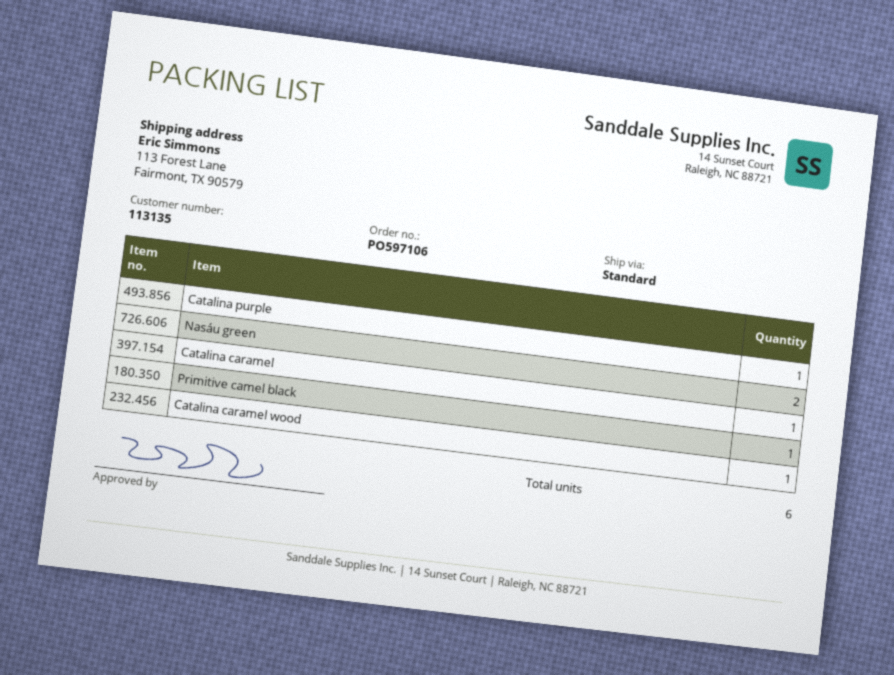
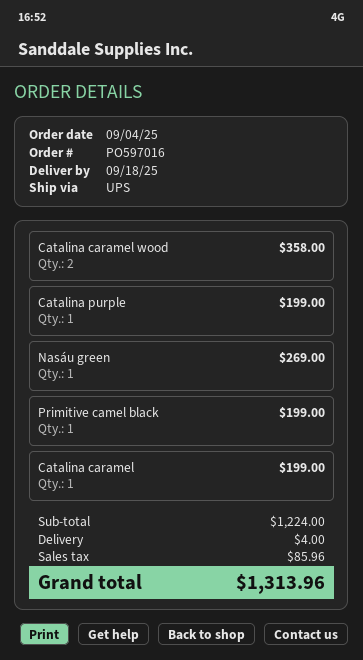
order number: PO597106 -> PO597016
shipping method: standard -> UPS
Nasáu green: 2 -> 1
Catalina caramel wood: 1 -> 2

